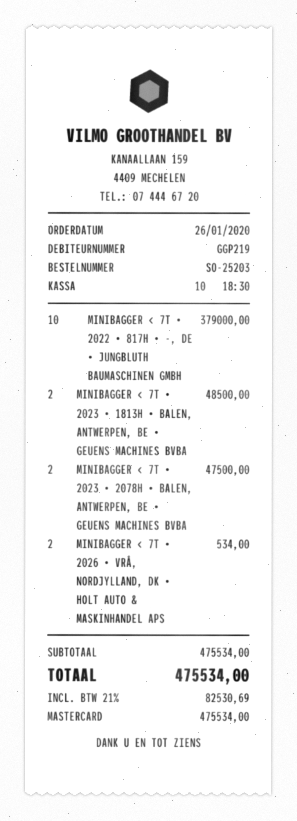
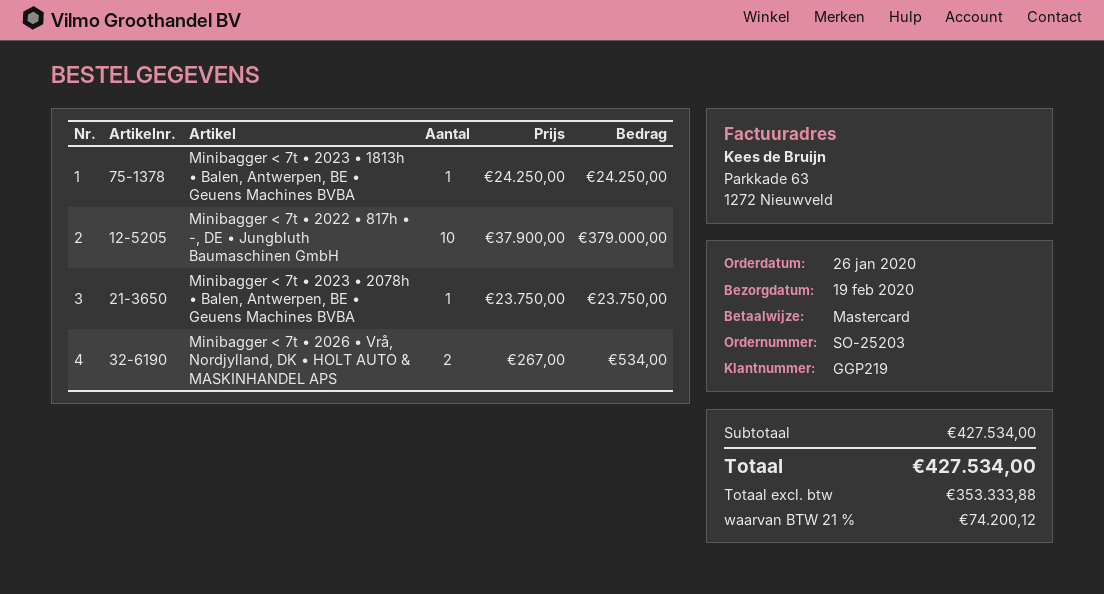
MINIBAGGER < 7T • 2023 • 1813H • BALEN, ANTWERPEN, BE • GEUENS MACHINES BVBA: 2 for 48500.00 -> 1 for 24250.00
MINIBAGGER < 7T • 2023 • 2078H • BALEN, ANTWERPEN, BE • GEUENS MACHINES BVBA: 2 for 47500.00 -> 1 for 23750.00
subtotal: 475534.00 -> 427534.00
tax: 21% = 82530.69 -> 21% = 74200.12
total: 475534.00 -> 427534.00

